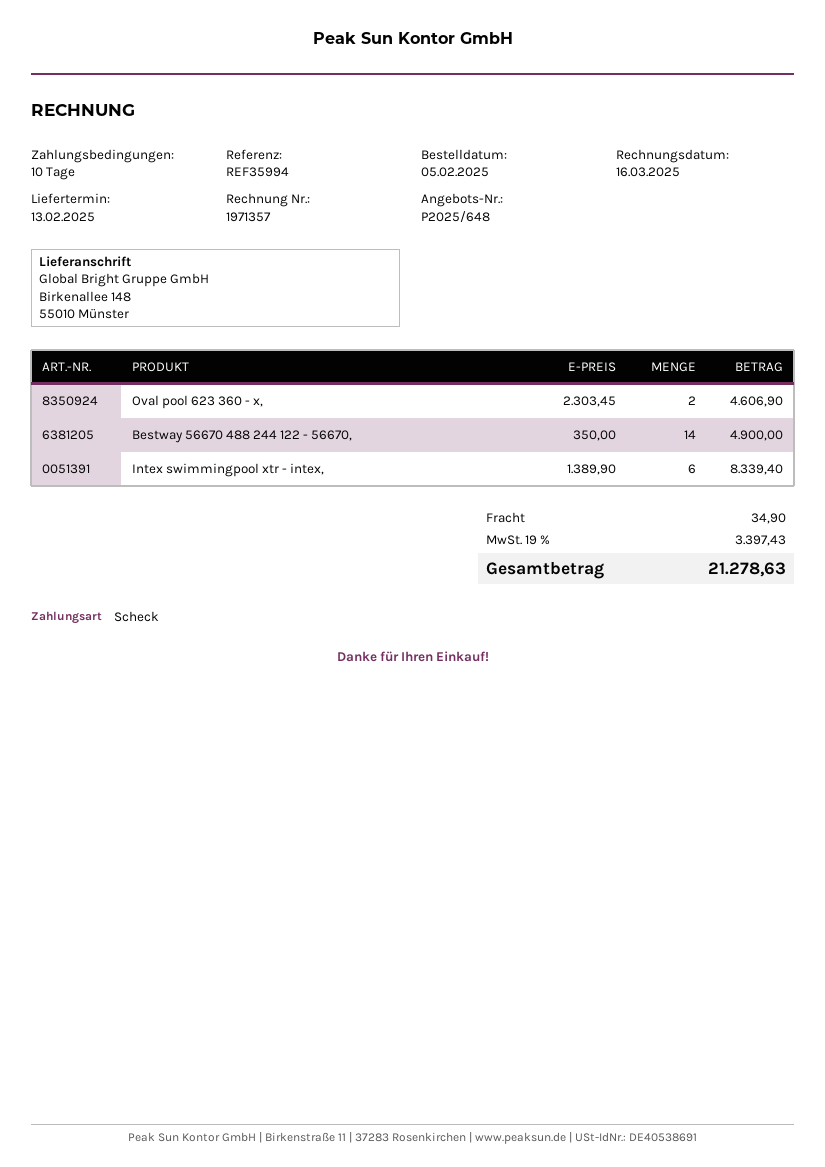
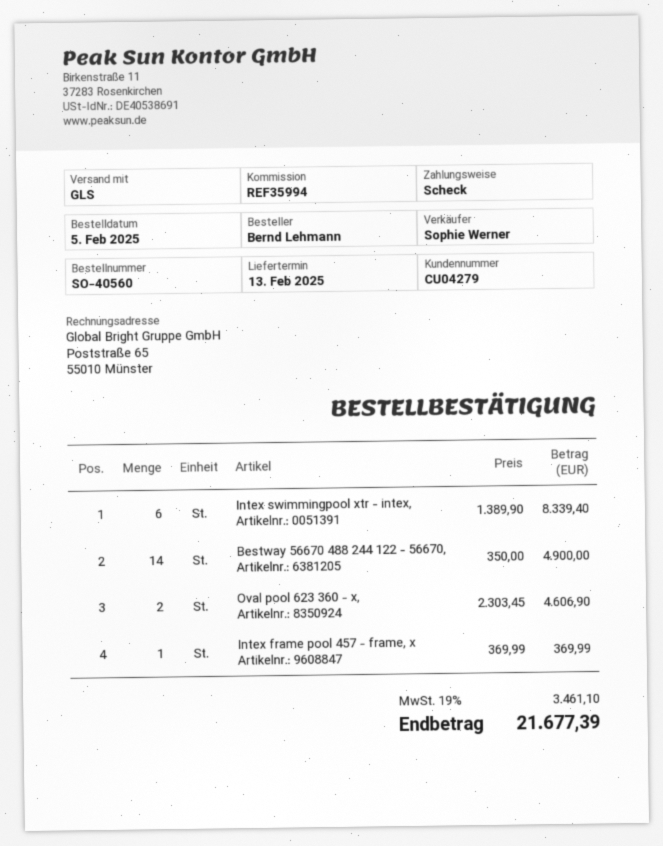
Intex frame pool 457 - frame, x: none -> 1 x 369.99 = 369.99
shipping: 34.90 -> none
tax: 19% = 3397.43 -> 19% = 3461.10
total: 21278.63 -> 21677.39

